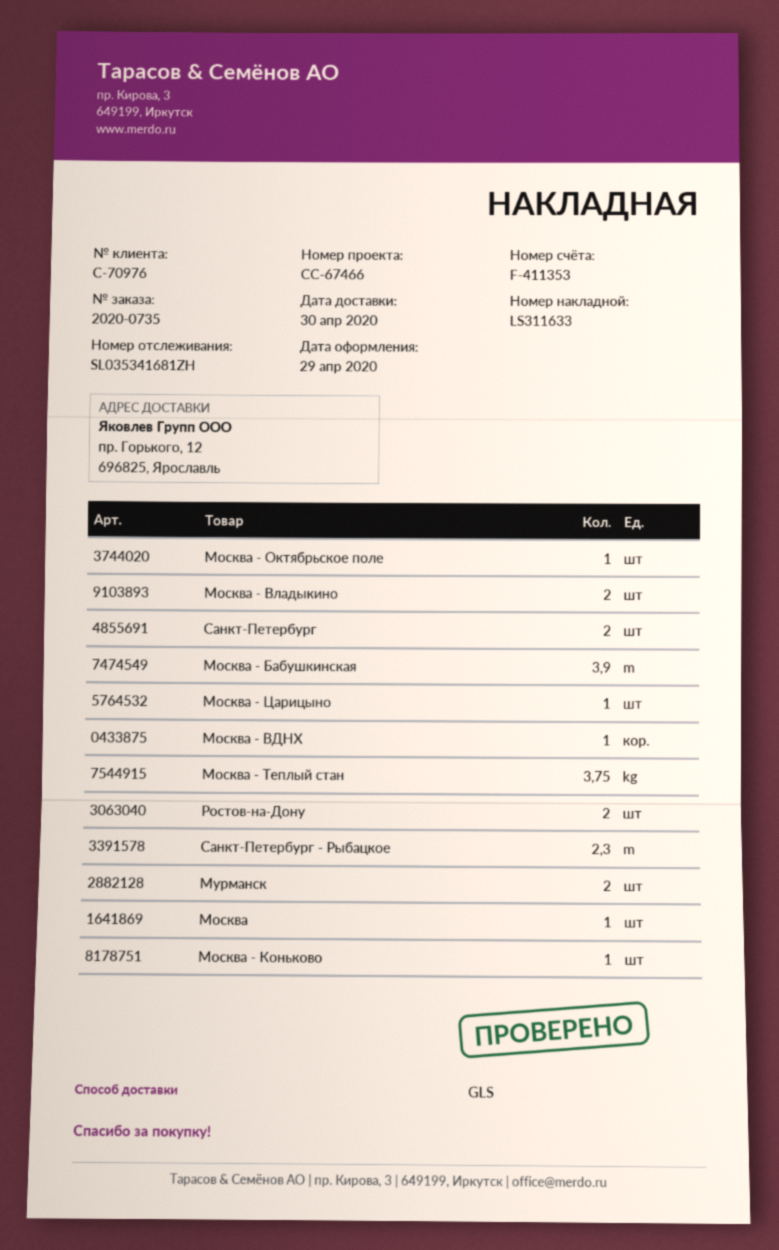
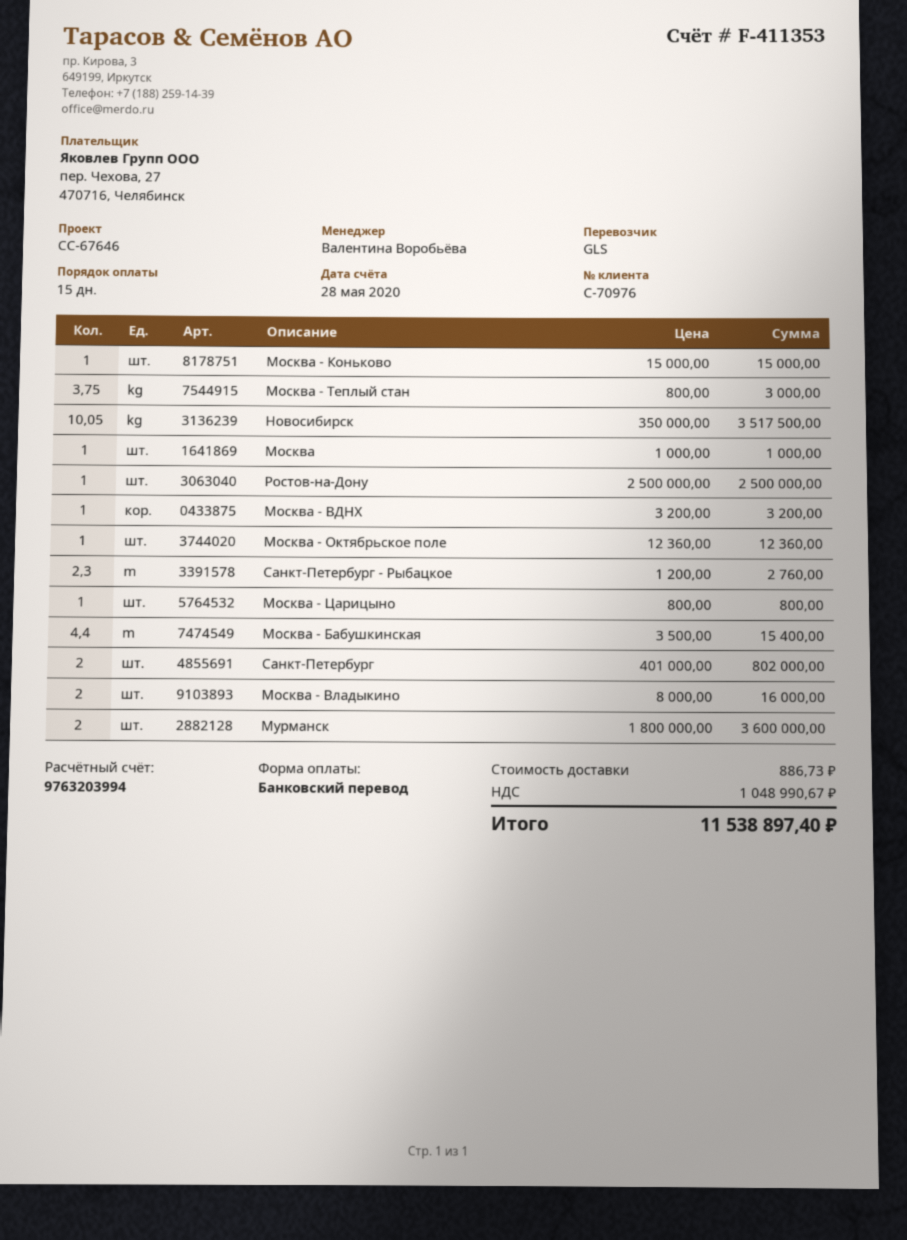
reference: CC-67466 -> CC-67646
Москва - Бабушкинская: 3.9 -> 4.4
Ростов-на-Дону: 2 -> 1
Новосибирск: none -> 10.05

